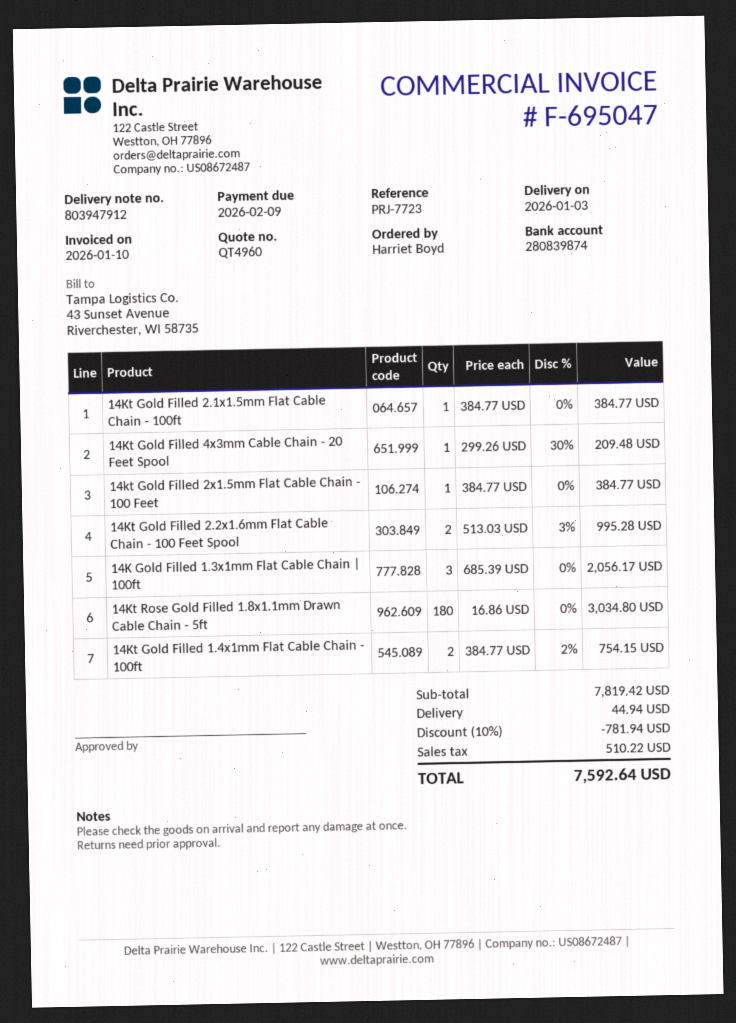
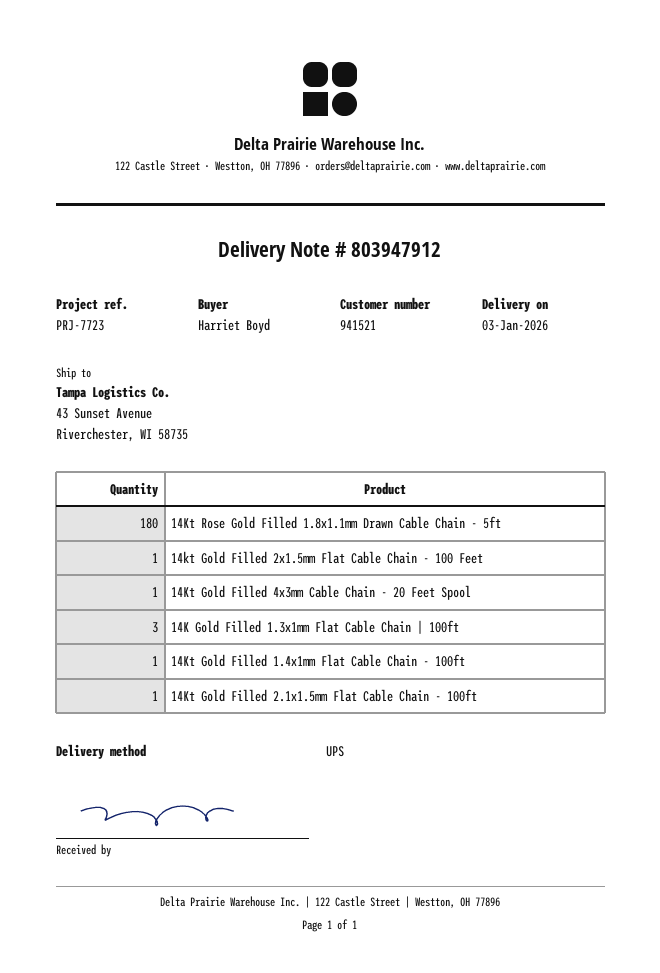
14Kt Gold Filled 2.2x1.6mm Flat Cable Chain - 100 Feet Spool: 2 -> none
14Kt Gold Filled 1.4x1mm Flat Cable Chain - 100ft: 2 -> 1

